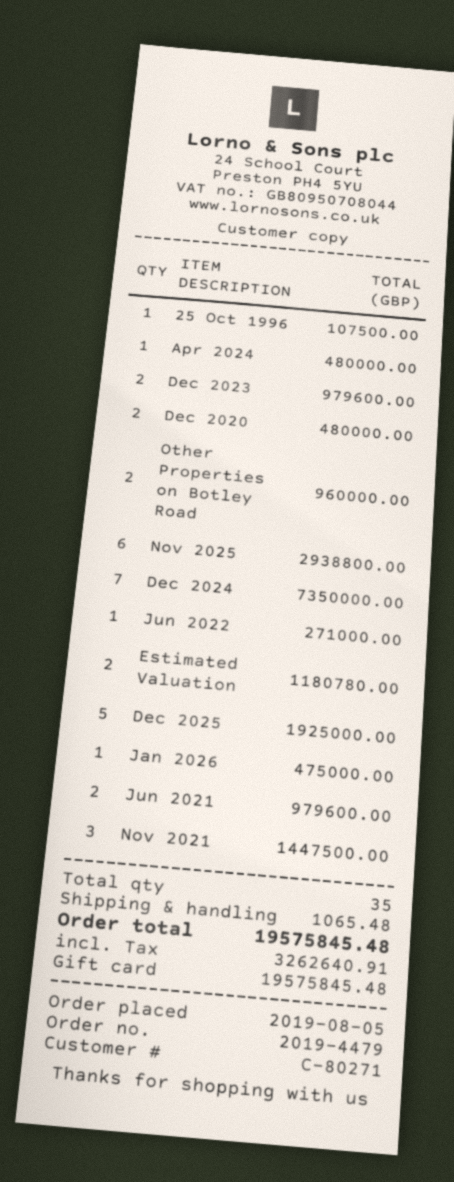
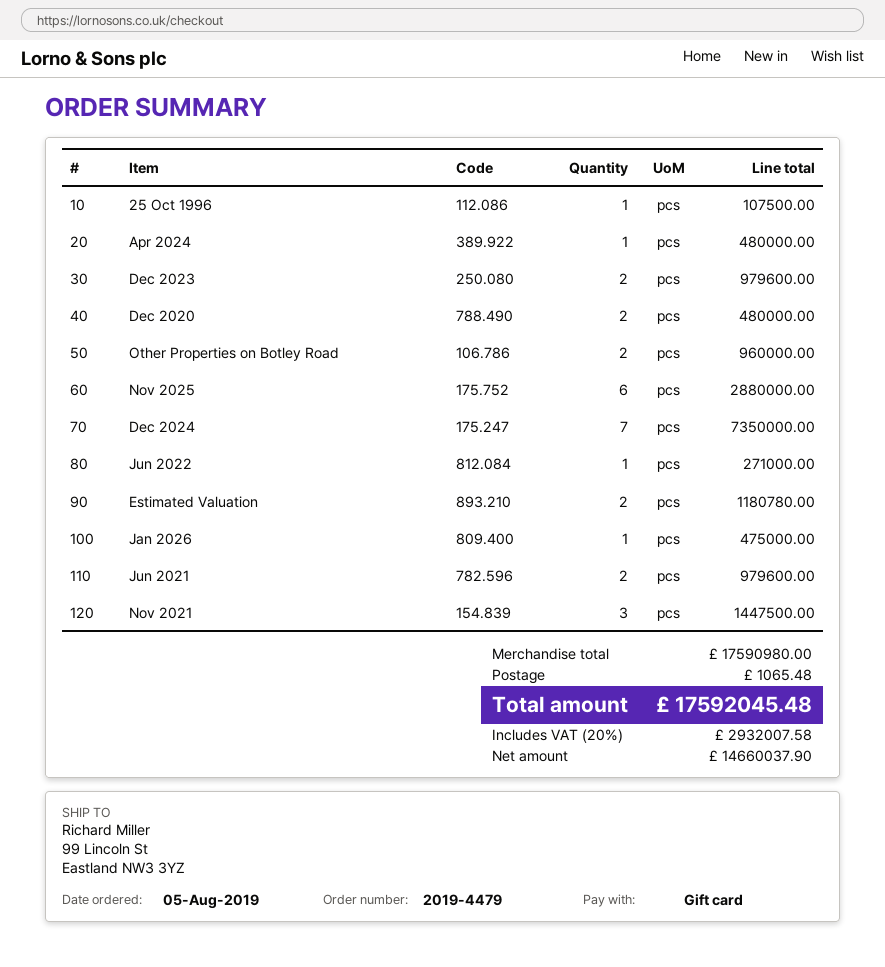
Nov 2025: 6 for 2938800.00 -> 6 for 2880000.00
Dec 2025: 5 for 1925000.00 -> none
tax: 3262640.91 -> 2932007.58
total: 19575845.48 -> 17592045.48

